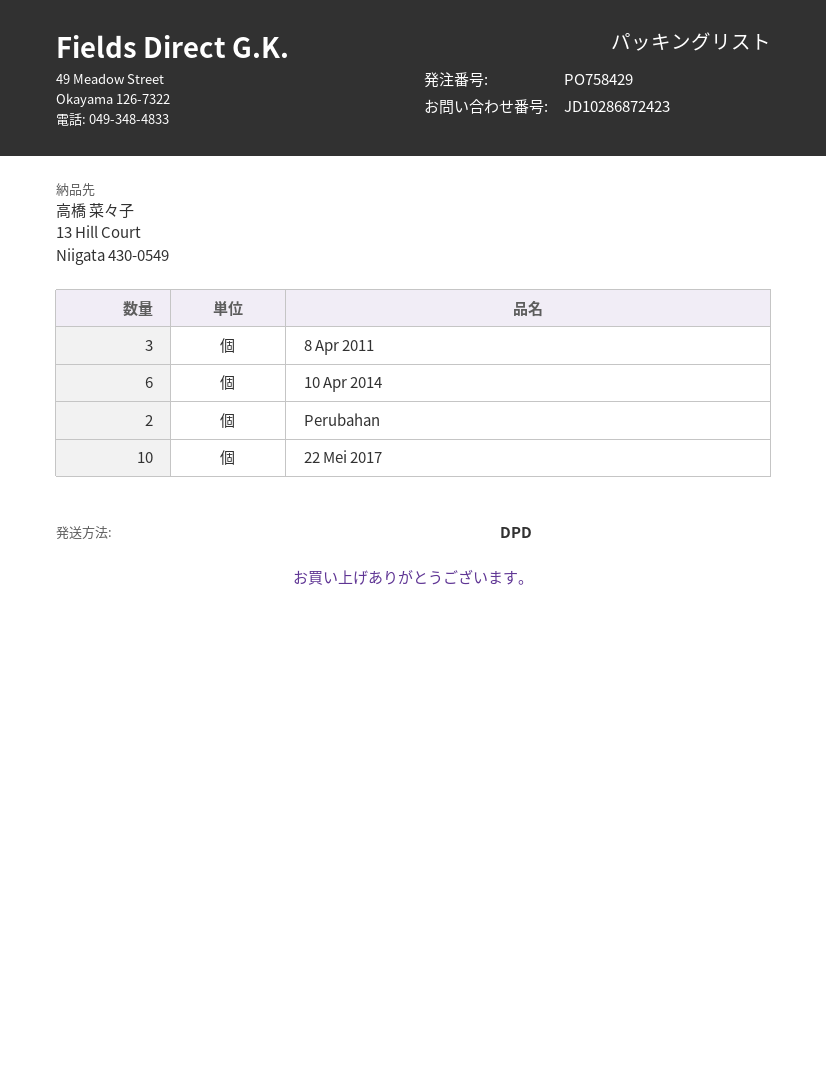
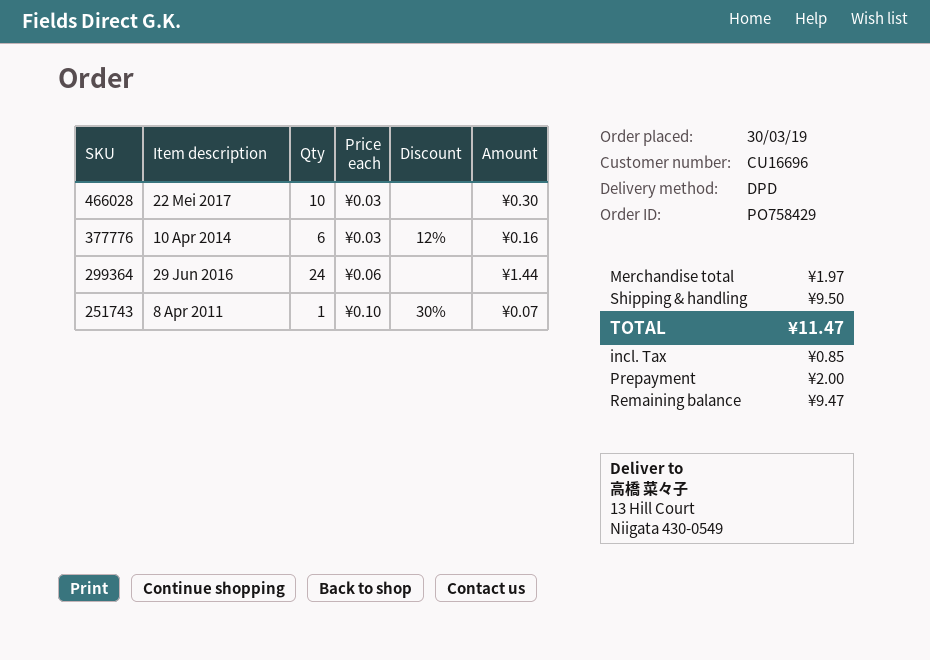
8 Apr 2011: 3 -> 1
Perubahan: 2 -> none
29 Jun 2016: none -> 24

